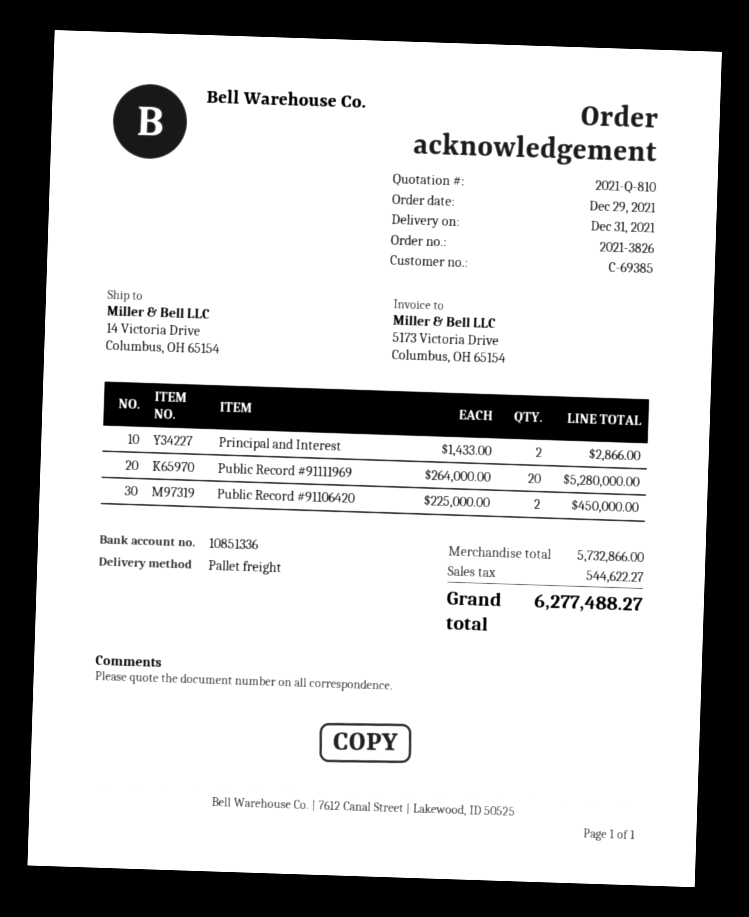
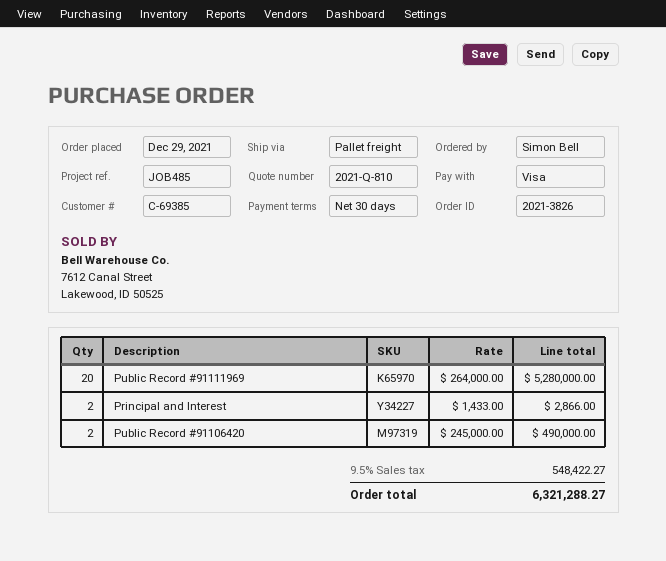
Public Record #91106420: 2 x 225000.00 = 450000.00 -> 2 x 245000.00 = 490000.00
tax: 544622.27 -> 548422.27
total: 6277488.27 -> 6321288.27

